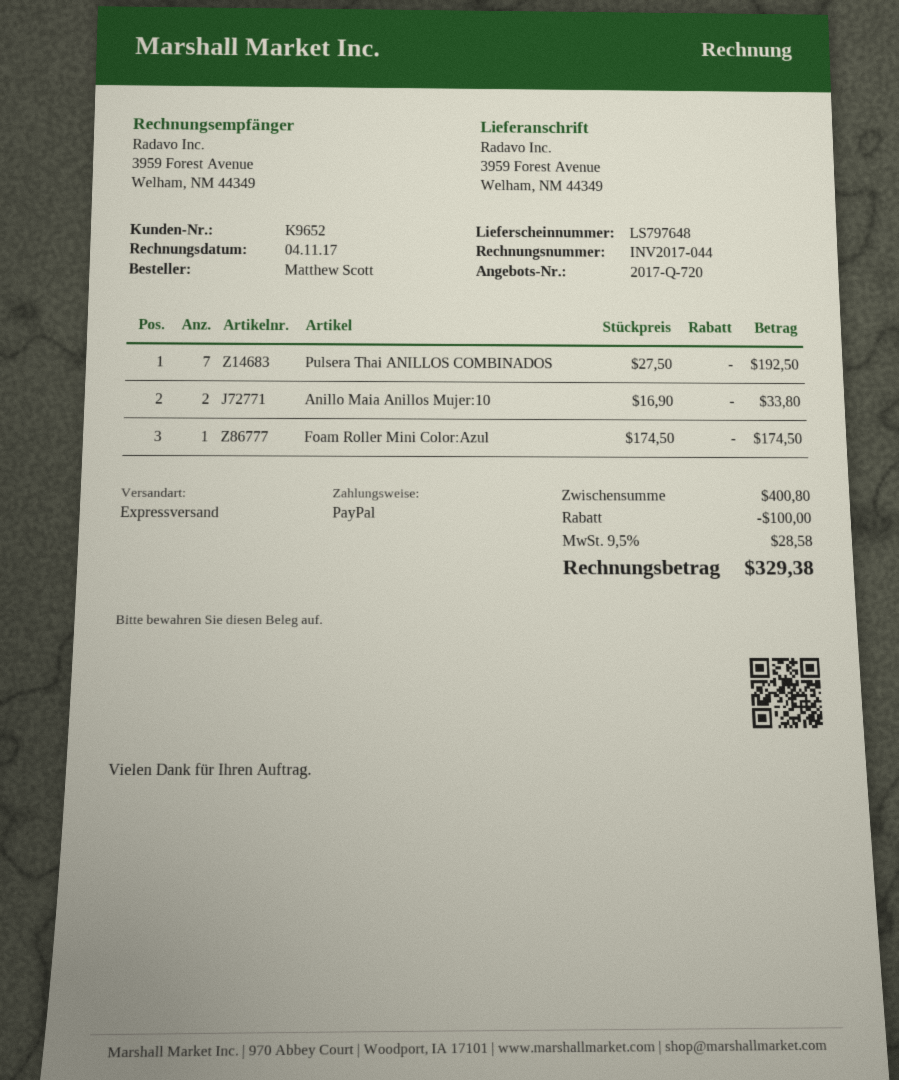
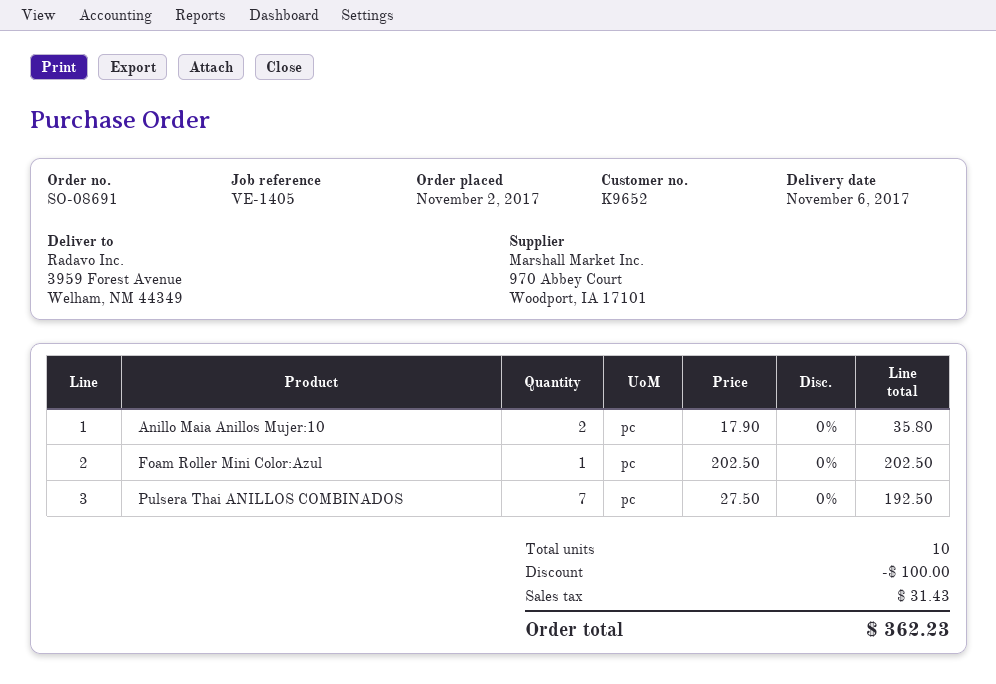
Anillo Maia Anillos Mujer:10: 2 x 16.90 = 33.80 -> 2 x 17.90 = 35.80
Foam Roller Mini Color:Azul: 1 x 174.50 = 174.50 -> 1 x 202.50 = 202.50
tax: 28.58 -> 31.43
total: 329.38 -> 362.23

